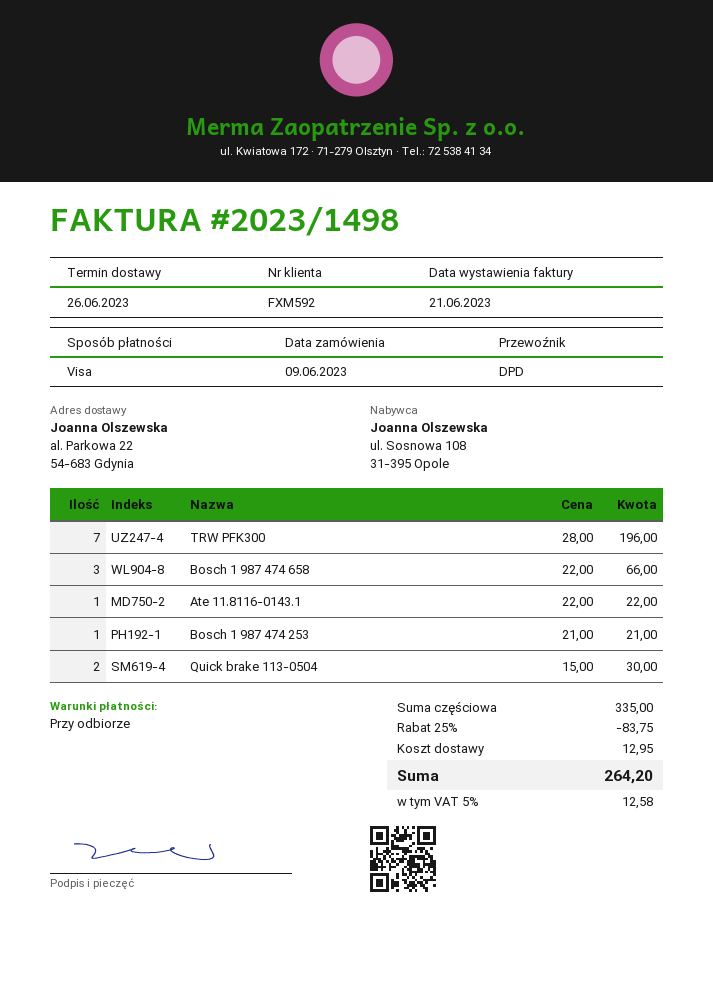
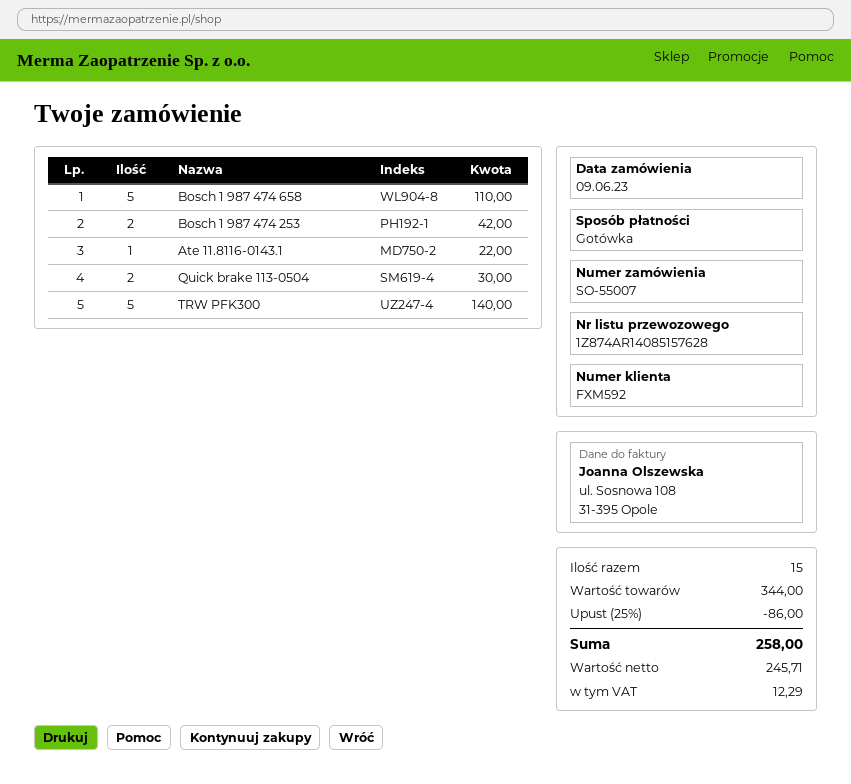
payment method: Visa -> cash
TRW PFK300: 7 for 196.00 -> 5 for 140.00
Bosch 1 987 474 658: 3 for 66.00 -> 5 for 110.00
Bosch 1 987 474 253: 1 for 21.00 -> 2 for 42.00
subtotal: 335.00 -> 344.00
discount: 25% = 83.75 -> 25% = 86.00
shipping: 12.95 -> none
tax: 12.58 -> 12.29
total: 264.20 -> 258.00

